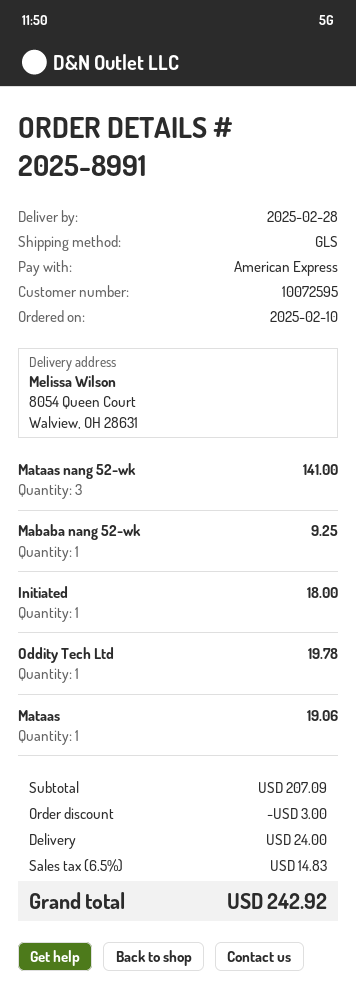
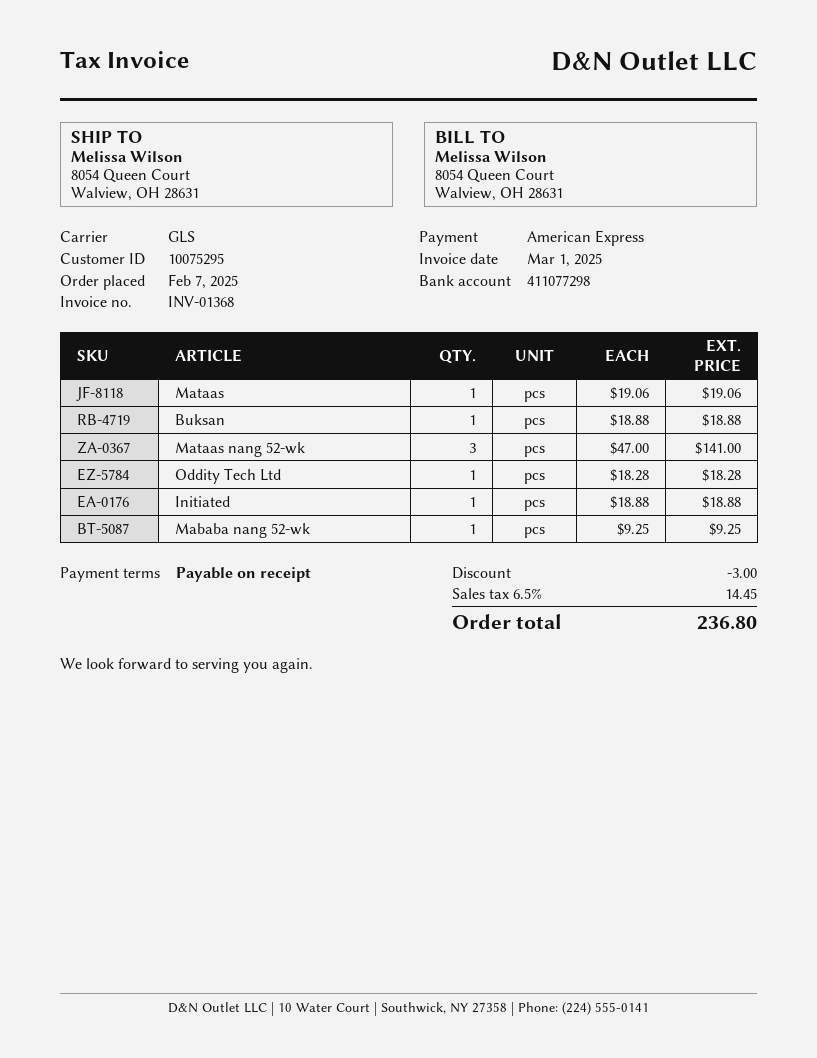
order date: 2025-02-10 -> 2025-02-07
customer number: 10072595 -> 10075295
Initiated: 1 for 18.00 -> 1 for 18.88
Oddity Tech Ltd: 1 for 19.78 -> 1 for 18.28
Buksan: none -> 1 for 18.88
shipping: 24.00 -> none
tax: 6.5% = 14.83 -> 6.5% = 14.45
total: 242.92 -> 236.80

